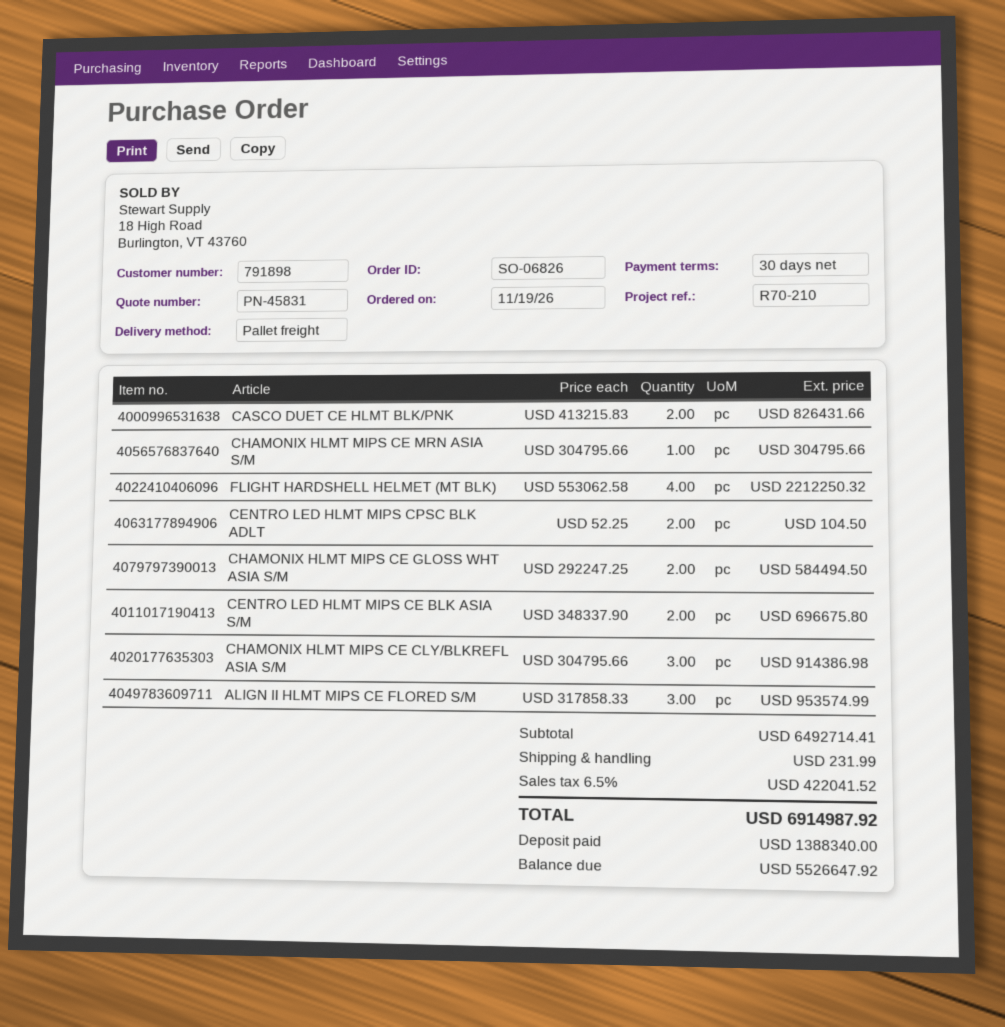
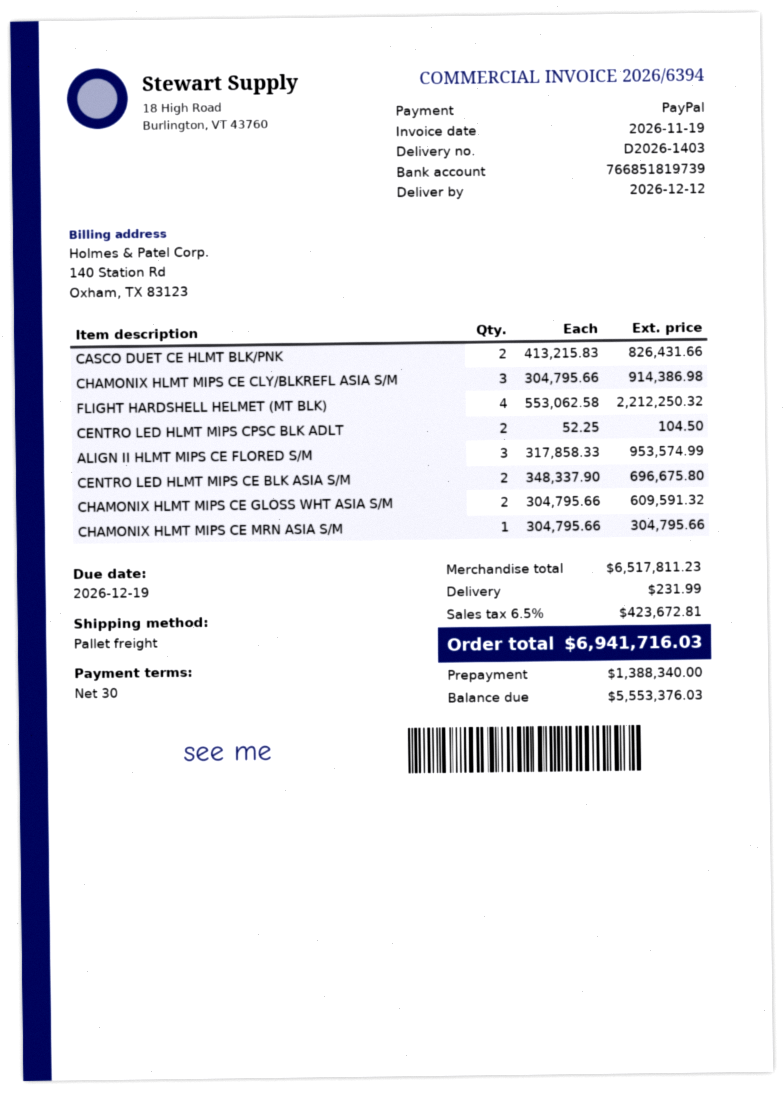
CHAMONIX HLMT MIPS CE GLOSS WHT ASIA S/M: 2 x 292247.25 = 584494.50 -> 2 x 304795.66 = 609591.32
subtotal: 6492714.41 -> 6517811.23
tax: 6.5% = 422041.52 -> 6.5% = 423672.81
total: 6914987.92 -> 6941716.03
balance: 5526647.92 -> 5553376.03

